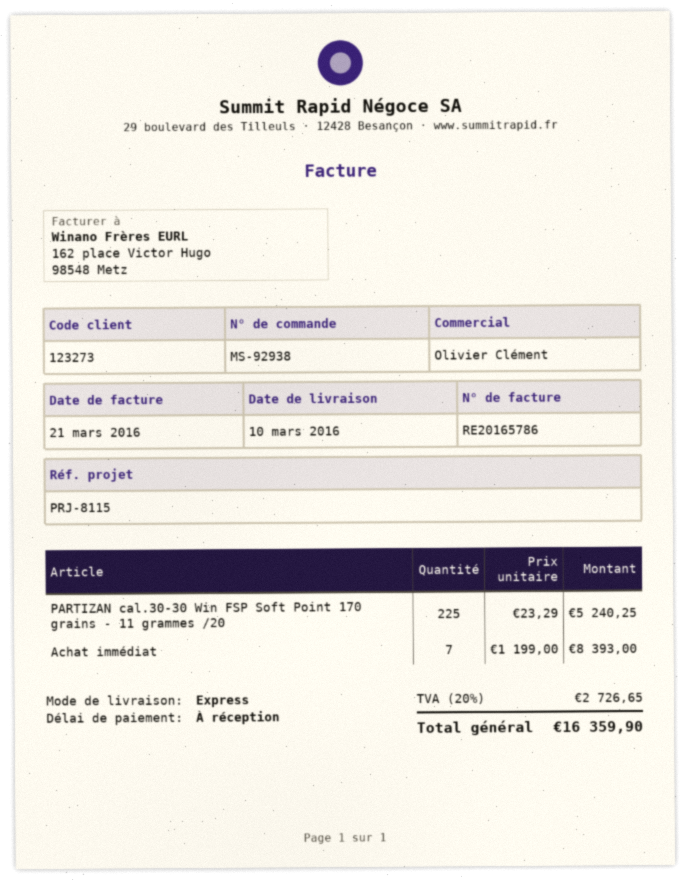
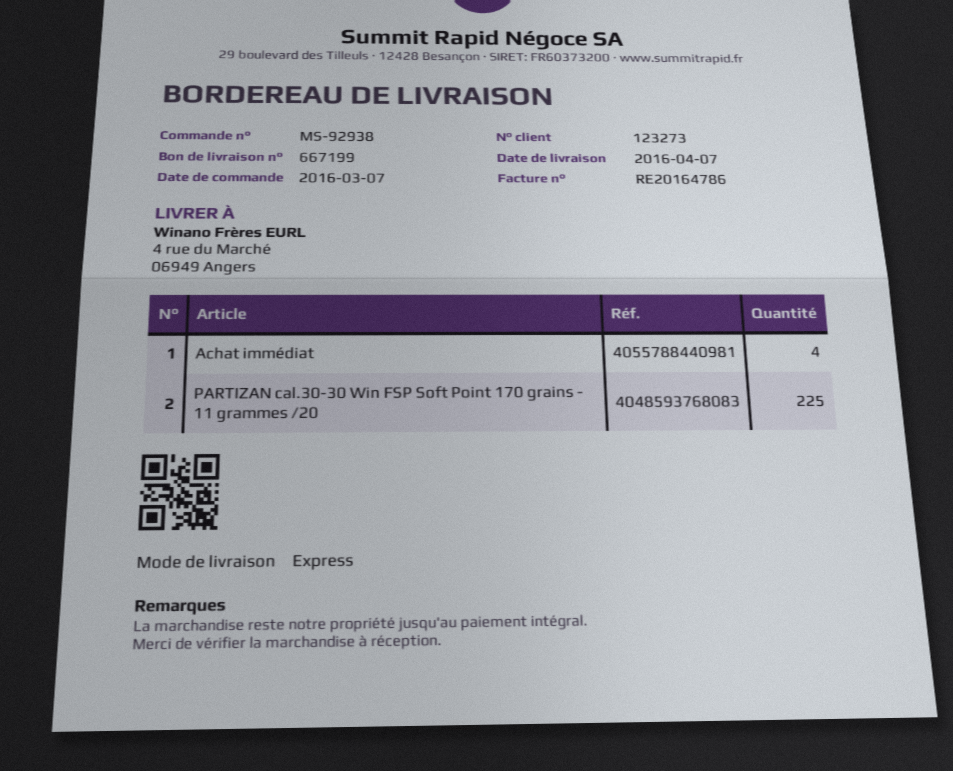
delivery date: 2016-03-10 -> 2016-04-07
invoice number: RE20165786 -> RE20164786
Achat immédiat: 7 -> 4

